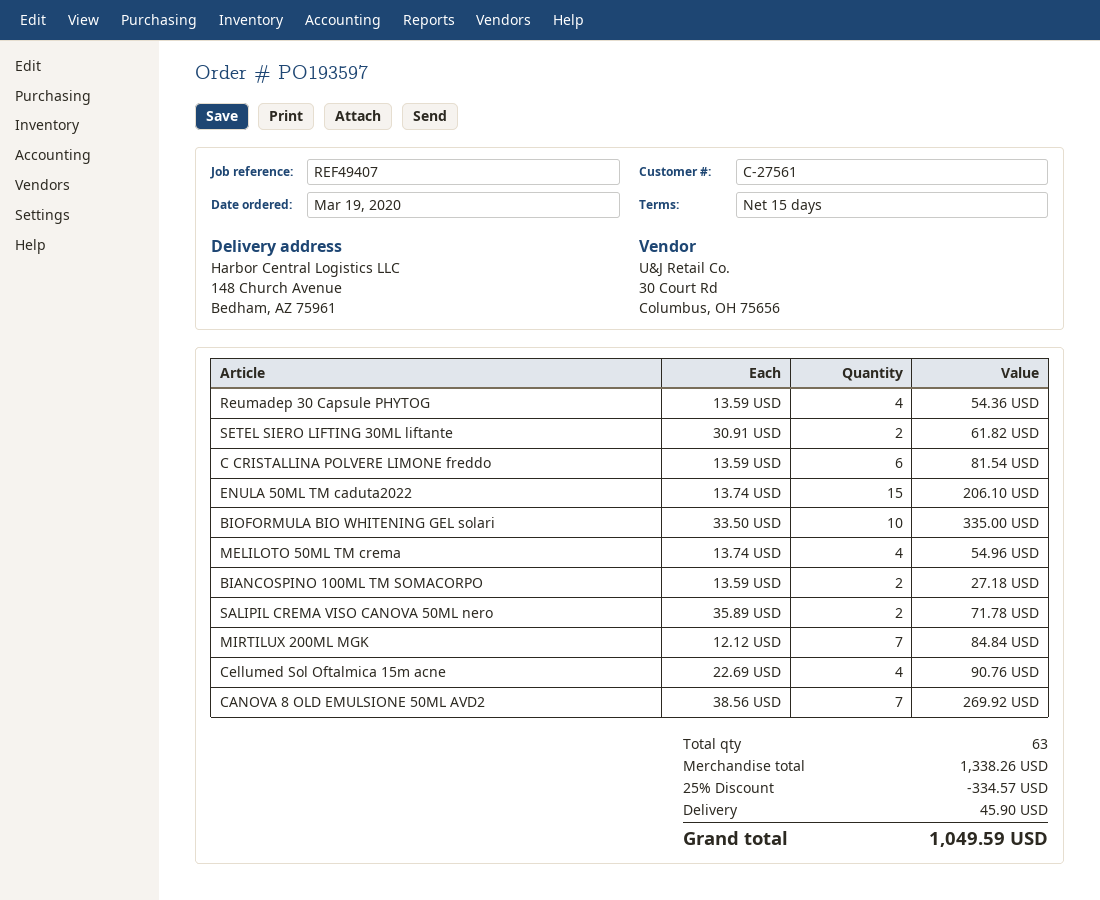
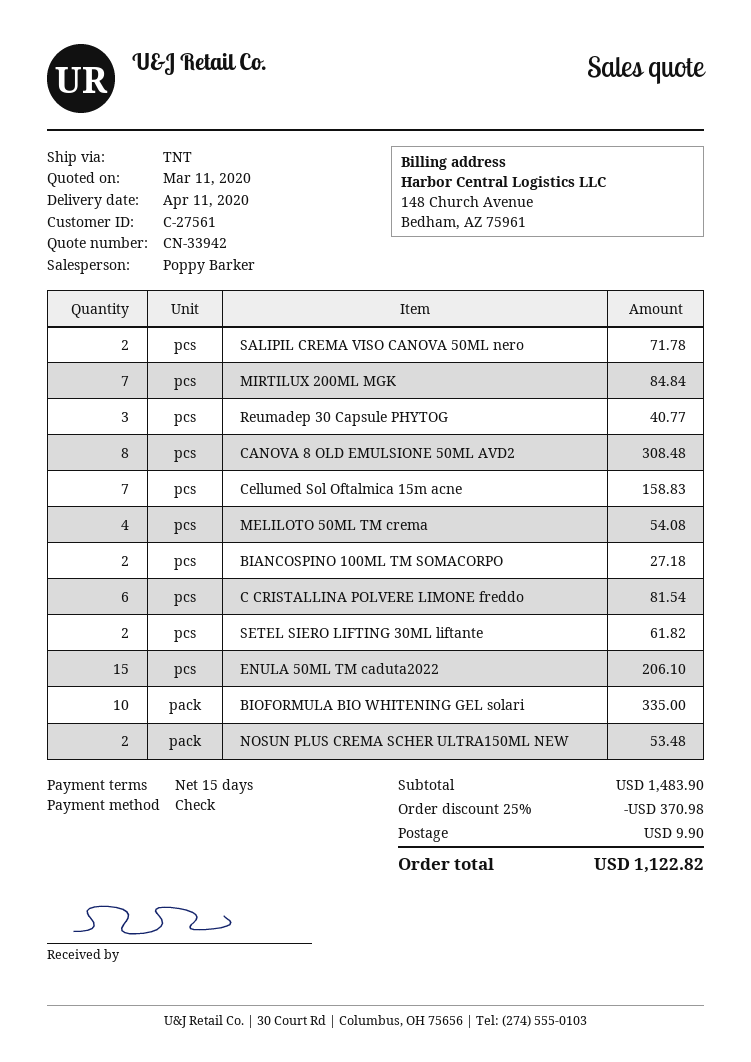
Reumadep 30 Capsule PHYTOG: 4 for 54.36 -> 3 for 40.77
MELILOTO 50ML TM crema: 4 for 54.96 -> 4 for 54.08
Cellumed Sol Oftalmica 15m acne: 4 for 90.76 -> 7 for 158.83
CANOVA 8 OLD EMULSIONE 50ML AVD2: 7 for 269.92 -> 8 for 308.48
NOSUN PLUS CREMA SCHER ULTRA150ML NEW: none -> 2 for 53.48
subtotal: 1338.26 -> 1483.90
discount: 25% = 334.57 -> 25% = 370.98
shipping: 45.90 -> 9.90
total: 1049.59 -> 1122.82

